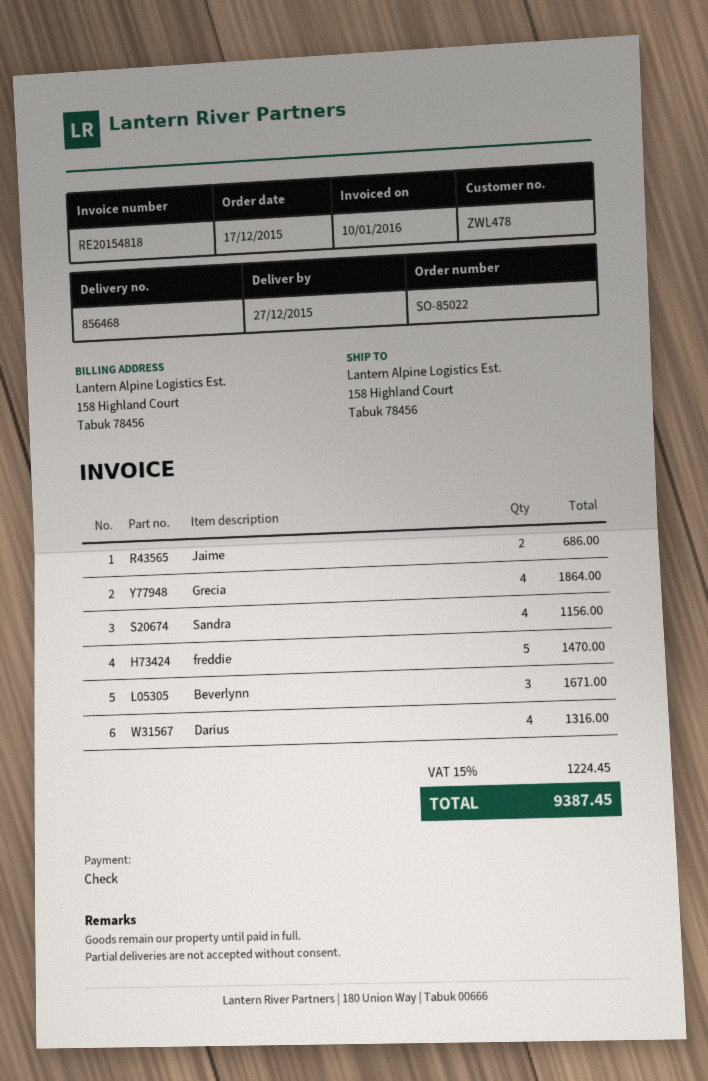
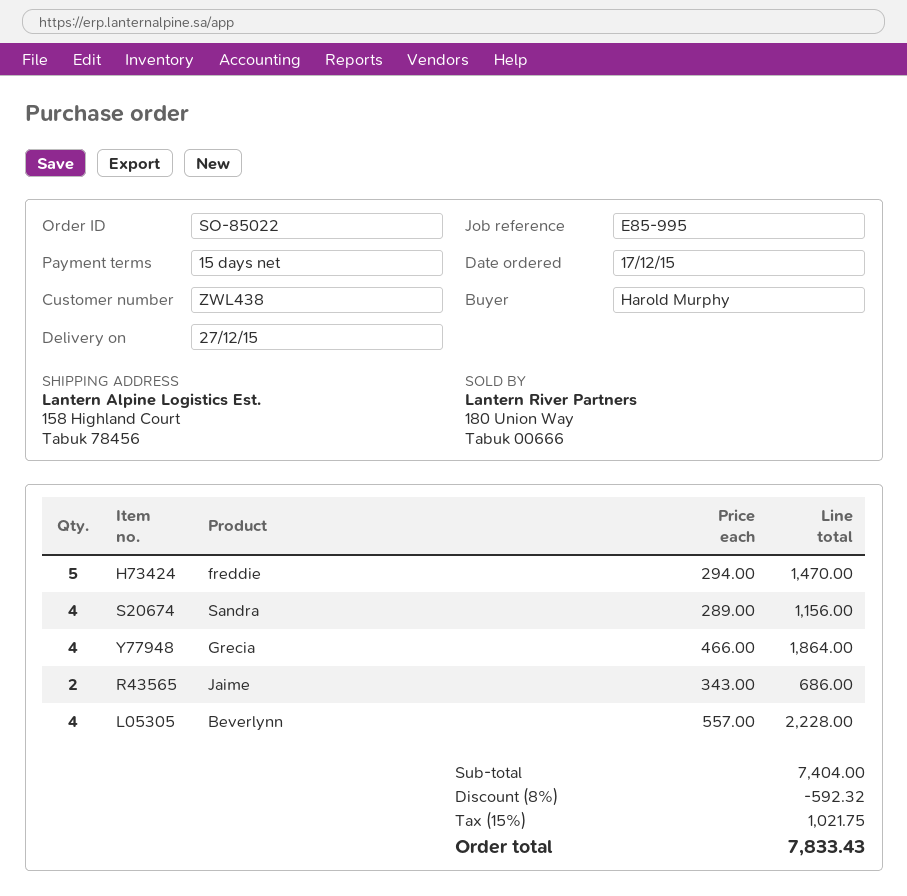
customer number: ZWL478 -> ZWL438
Beverlynn: 3 for 1671.00 -> 4 for 2228.00
Darius: 4 for 1316.00 -> none
discount: none -> 8% = 592.32
tax: 15% = 1224.45 -> 15% = 1021.75
total: 9387.45 -> 7833.43

